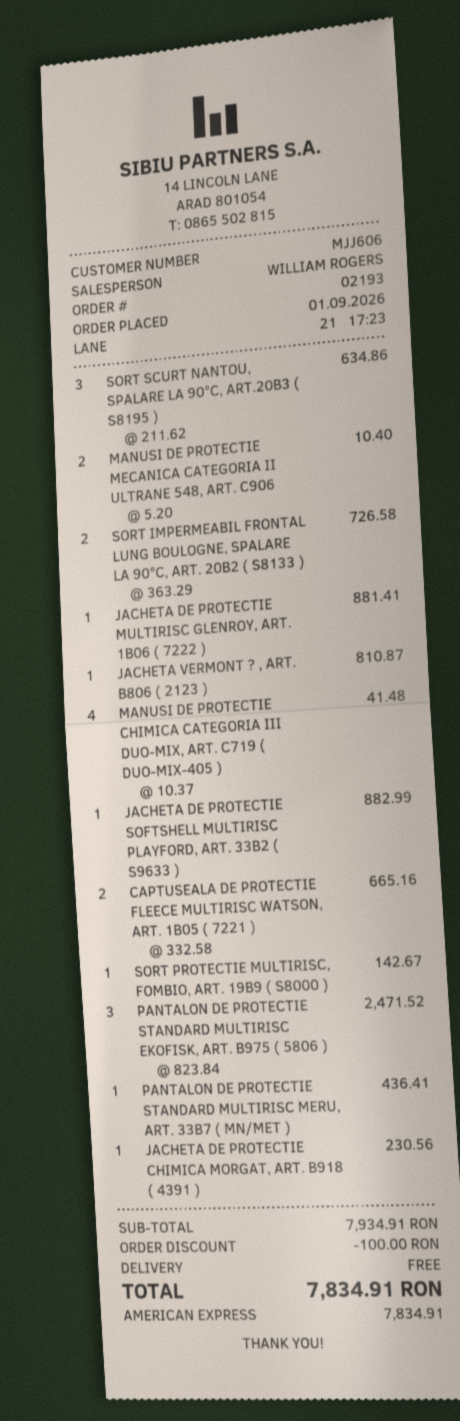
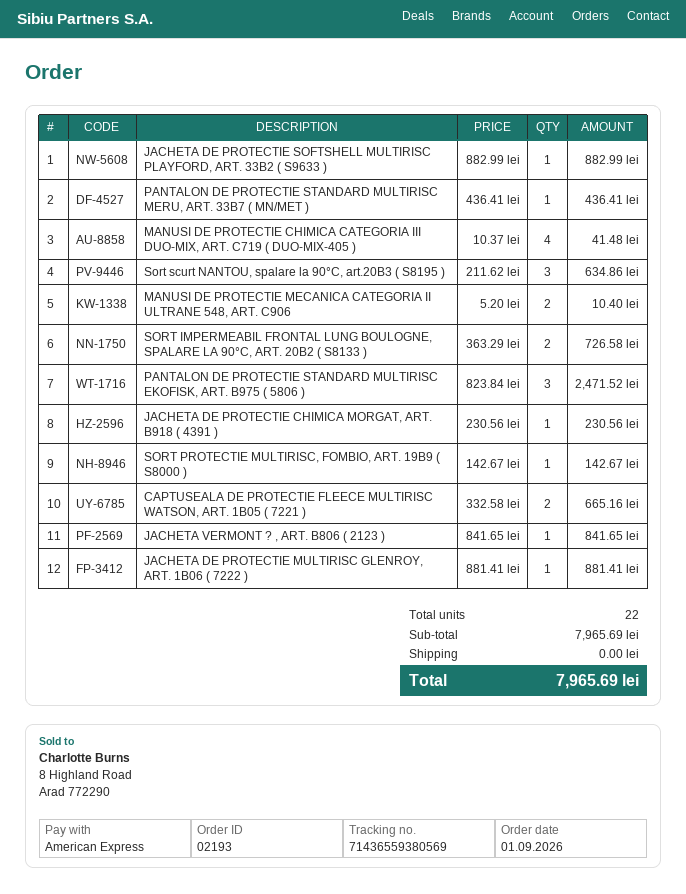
JACHETA VERMONT ? , ART. B806 ( 2123 ): 1 x 810.87 = 810.87 -> 1 x 841.65 = 841.65
subtotal: 7934.91 -> 7965.69
discount: 100.00 -> none
total: 7834.91 -> 7965.69

